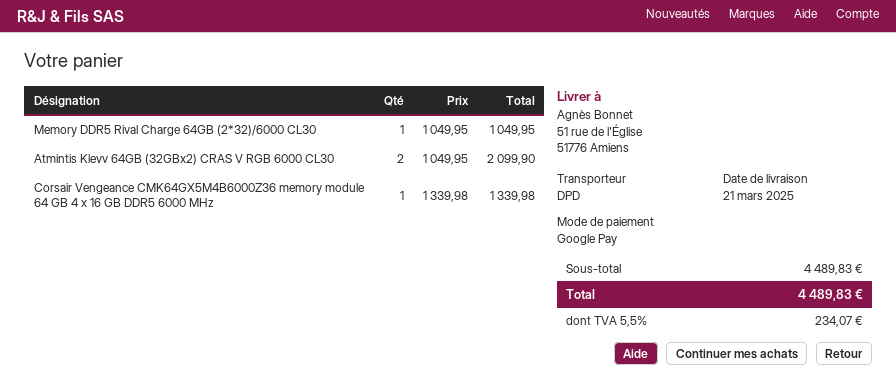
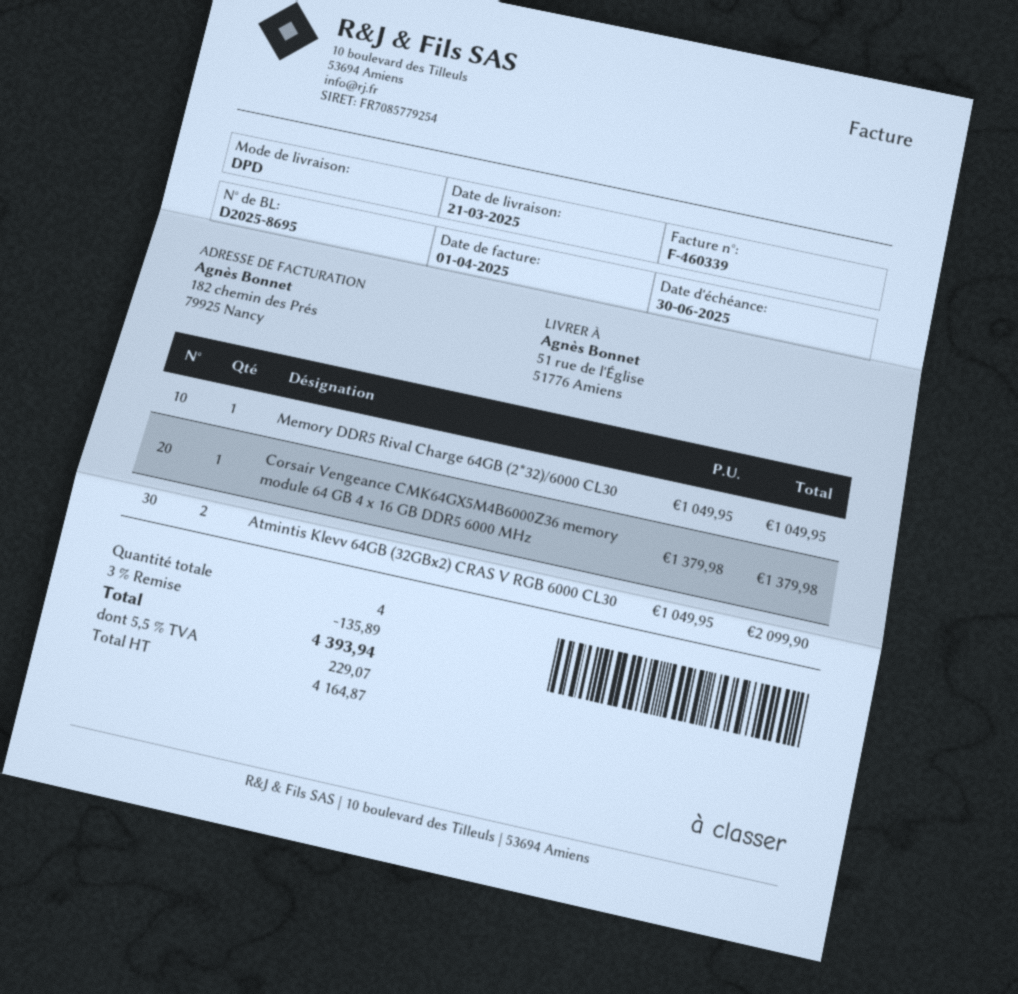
Corsair Vengeance CMK64GX5M4B6000Z36 memory module 64 GB 4 x 16 GB DDR5 6000 MHz: 1 x 1339.98 = 1339.98 -> 1 x 1379.98 = 1379.98
discount: none -> 3% = 135.89
tax: 5.5% = 234.07 -> 5.5% = 229.07
total: 4489.83 -> 4393.94

